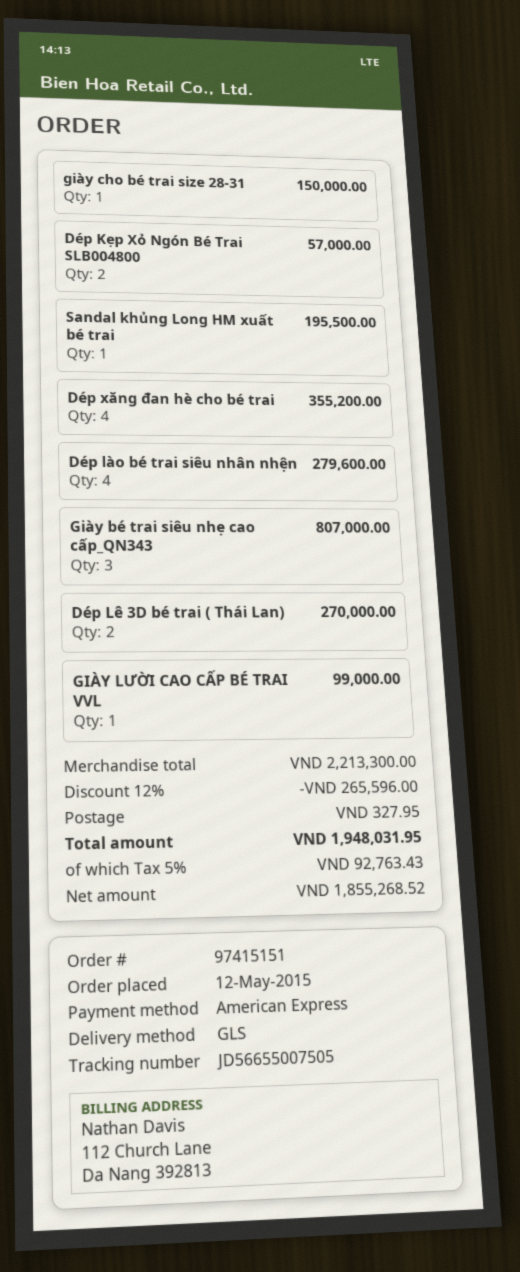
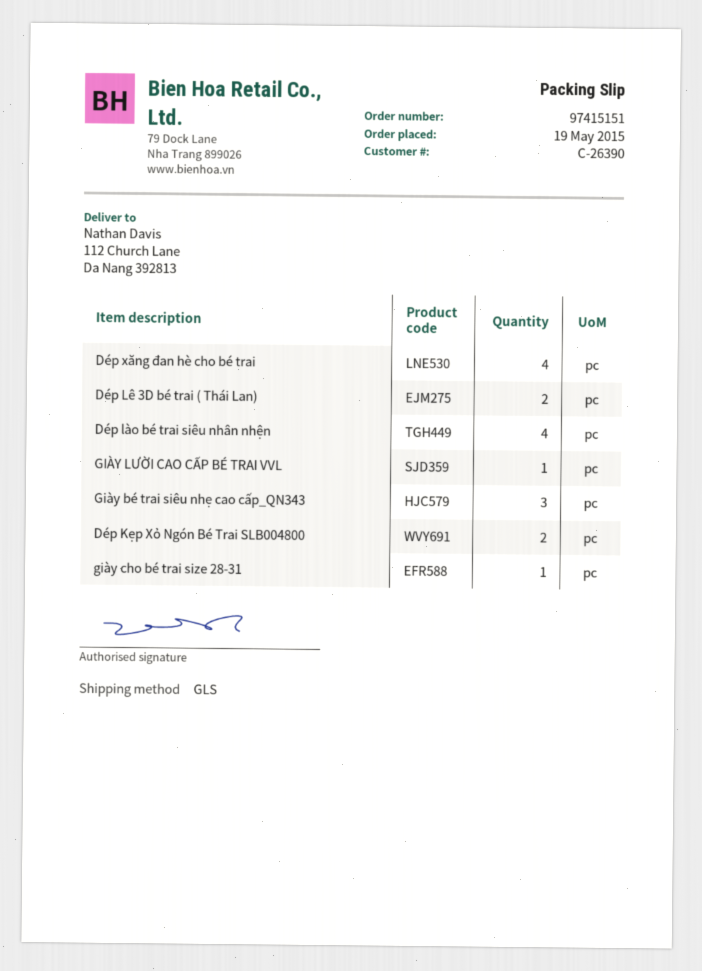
order date: 2015-05-12 -> 2015-05-19
Sandal khủng Long HM xuất bé trai: 1 -> none

